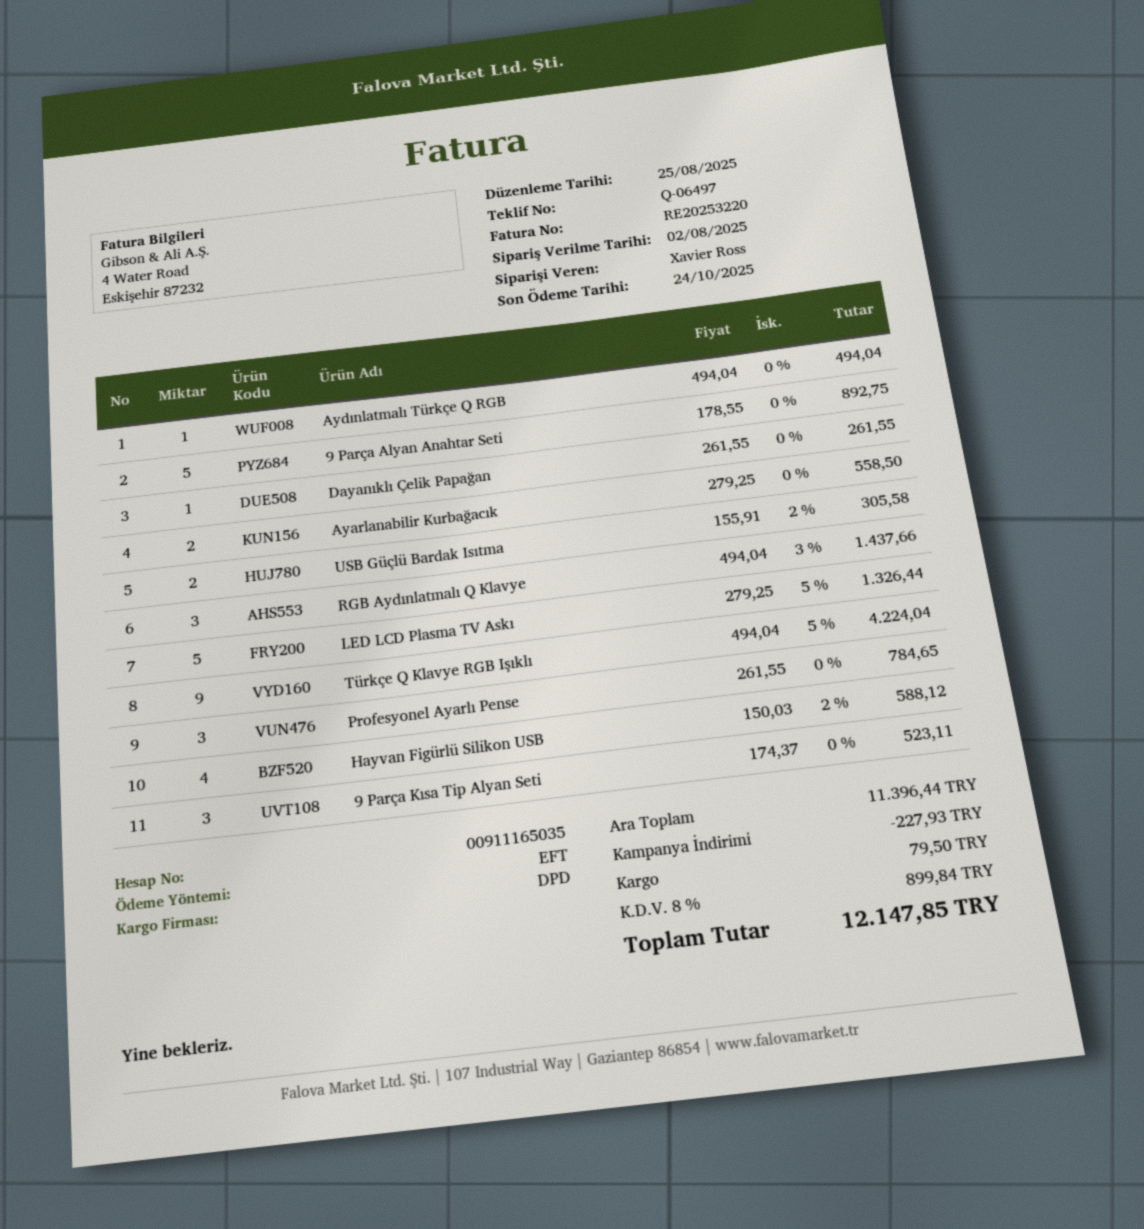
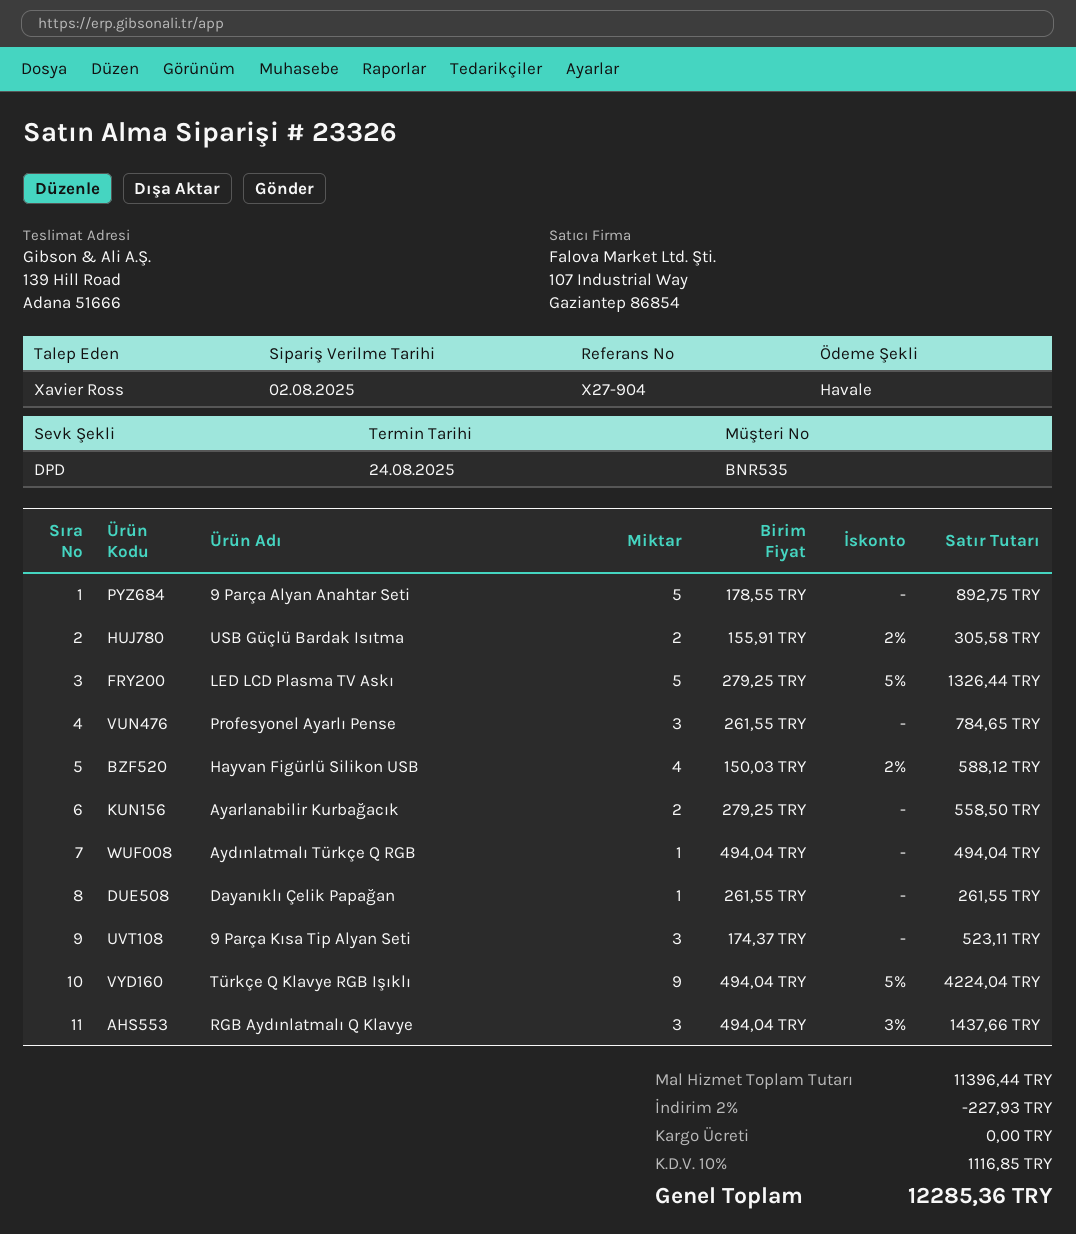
shipping: 79.50 -> 0.00
tax: 8% = 899.84 -> 10% = 1116.85
total: 12147.85 -> 12285.36

